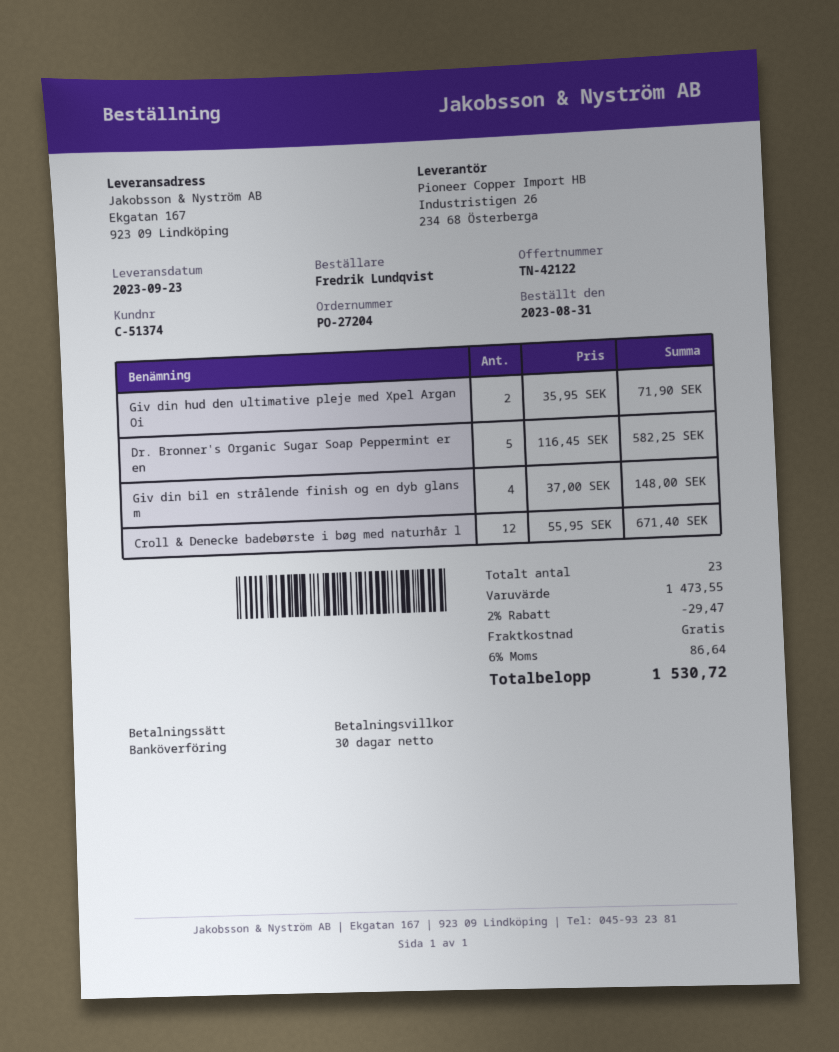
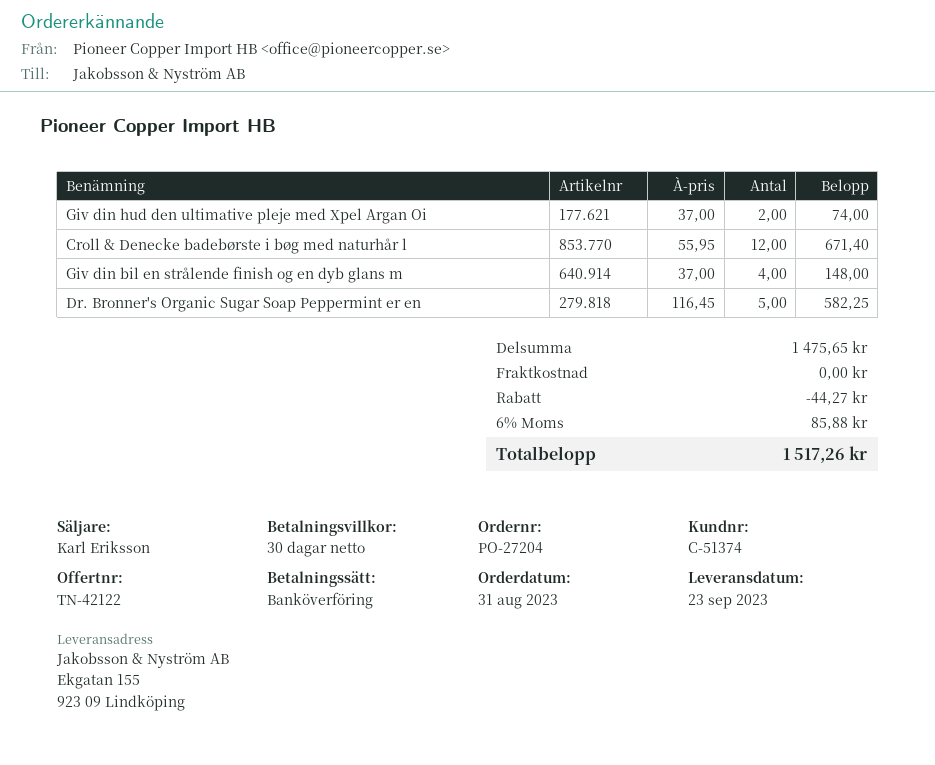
ship to: Ekgatan 167, 923 09 Lindköping -> Ekgatan 155, 923 09 Lindköping
Giv din hud den ultimative pleje med Xpel Argan Oi: 2 x 35.95 = 71.90 -> 2 x 37.00 = 74.00
subtotal: 1473.55 -> 1475.65
discount: 29.47 -> 44.27
tax: 6% = 86.64 -> 6% = 85.88
total: 1530.72 -> 1517.26

